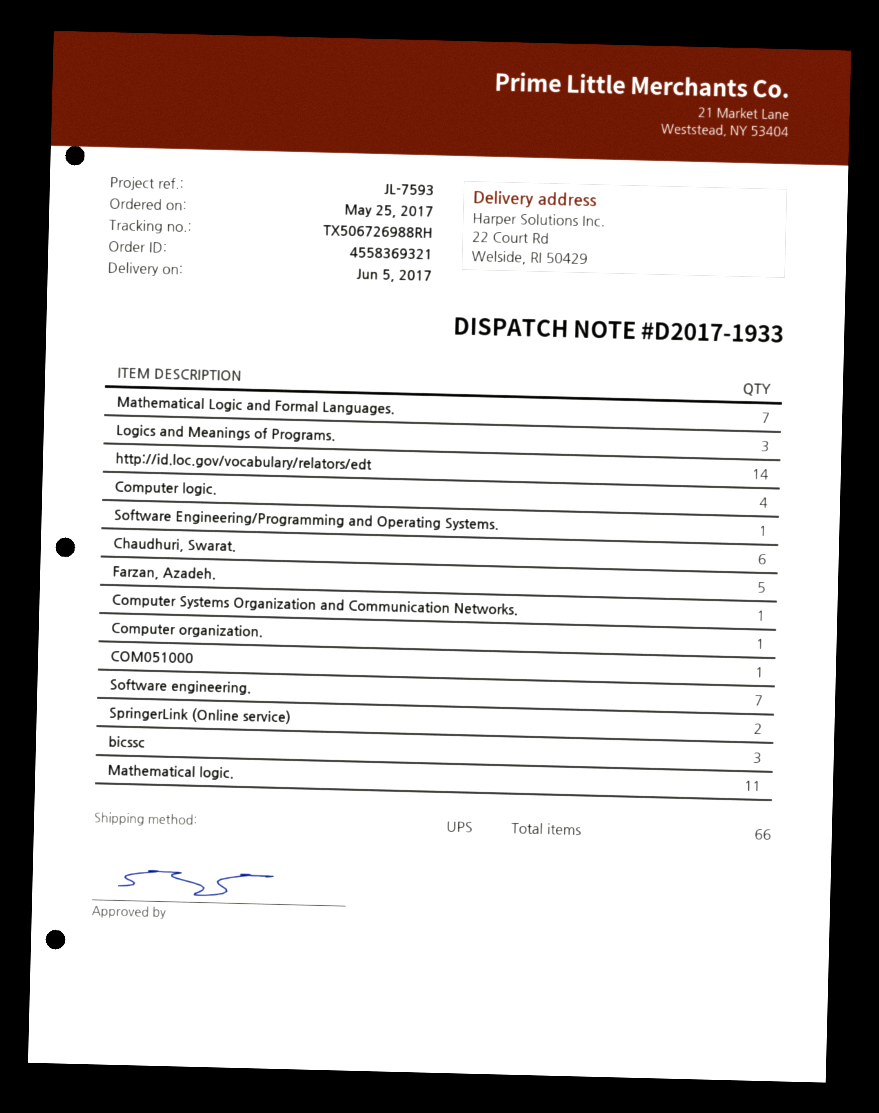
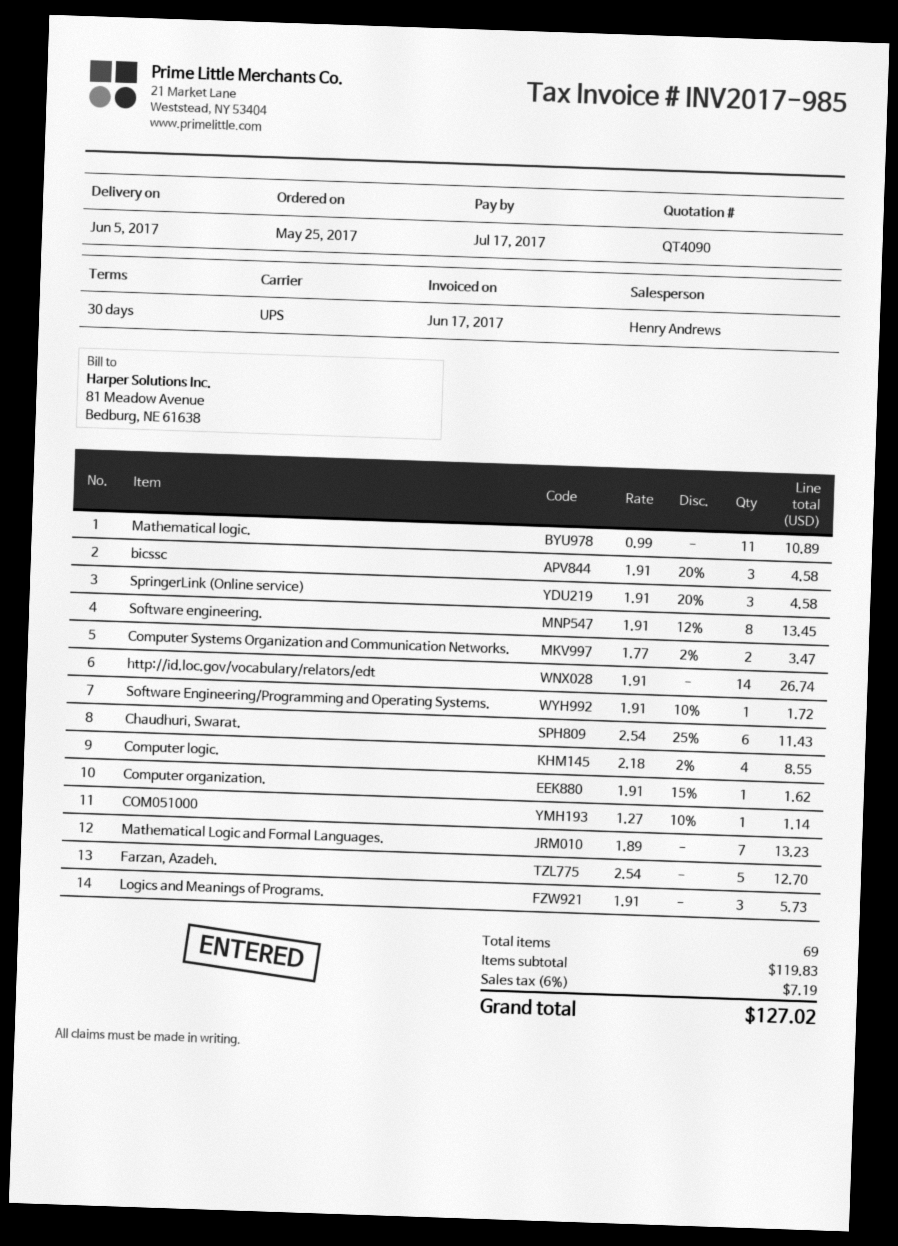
Computer Systems Organization and Communication Networks.: 1 -> 2
Software engineering.: 7 -> 8
SpringerLink (Online service): 2 -> 3
total quantity: 66 -> 69

